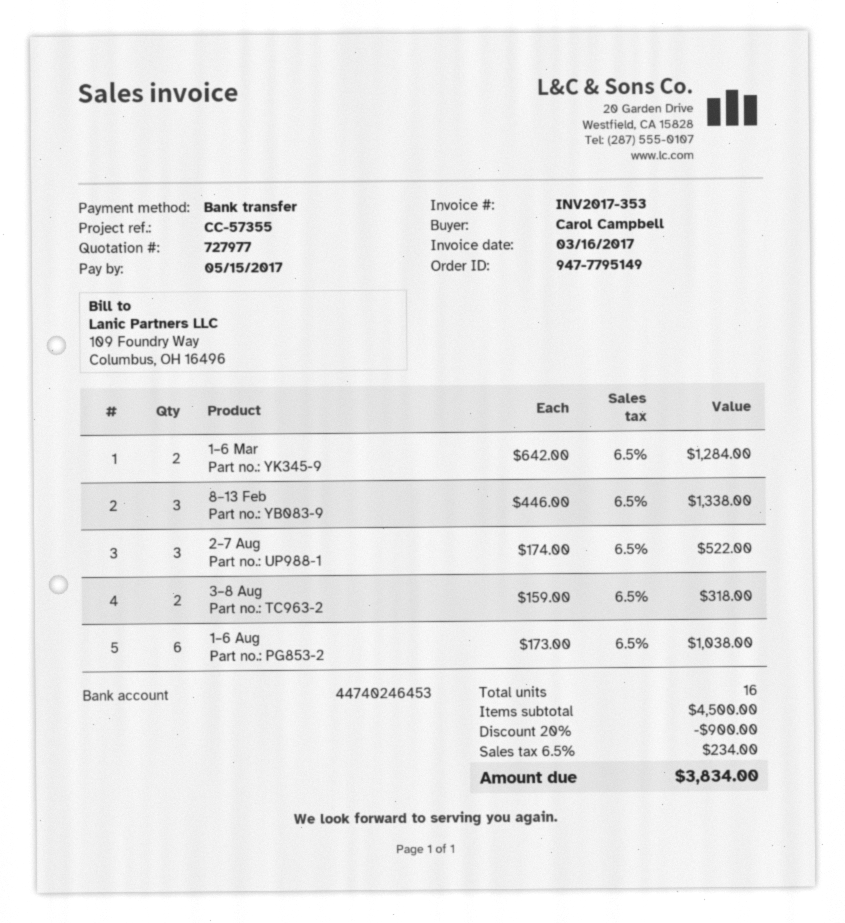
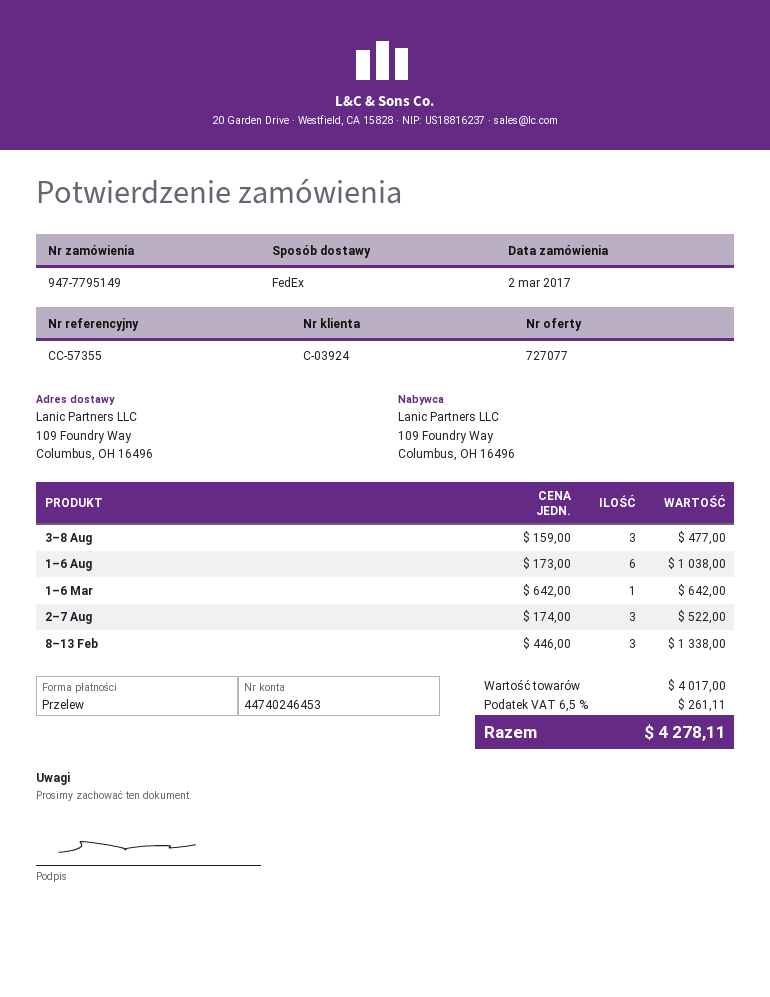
quote number: 727977 -> 727077
1–6 Mar: 2 x 642.00 = 1284.00 -> 1 x 642.00 = 642.00
3–8 Aug: 2 x 159.00 = 318.00 -> 3 x 159.00 = 477.00
subtotal: 4500.00 -> 4017.00
discount: 20% = 900.00 -> none
tax: 6.5% = 234.00 -> 6.5% = 261.11
total: 3834.00 -> 4278.11

